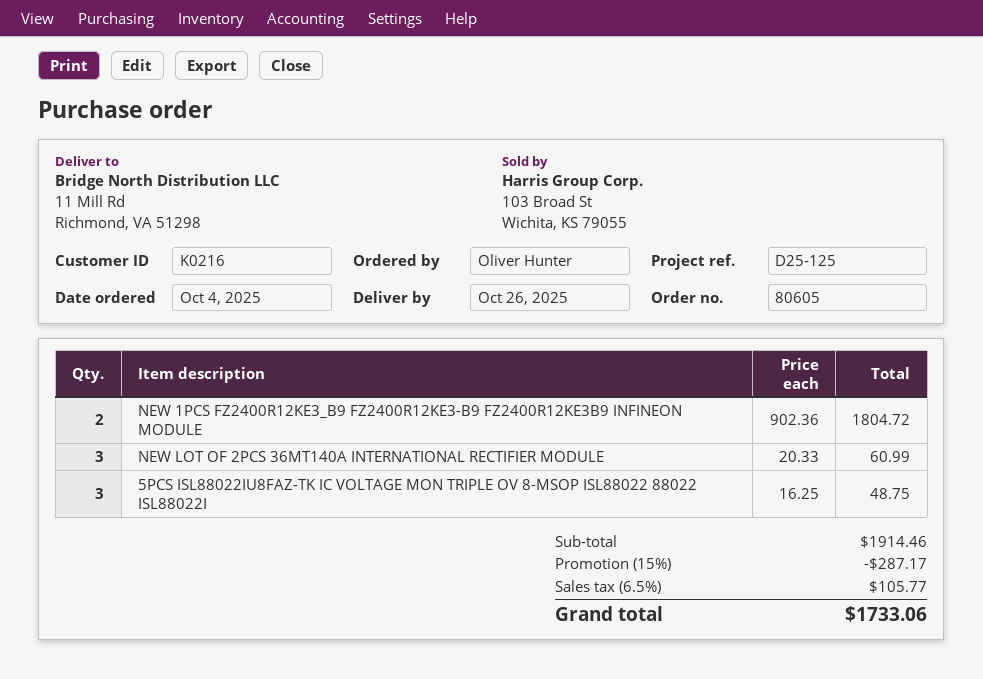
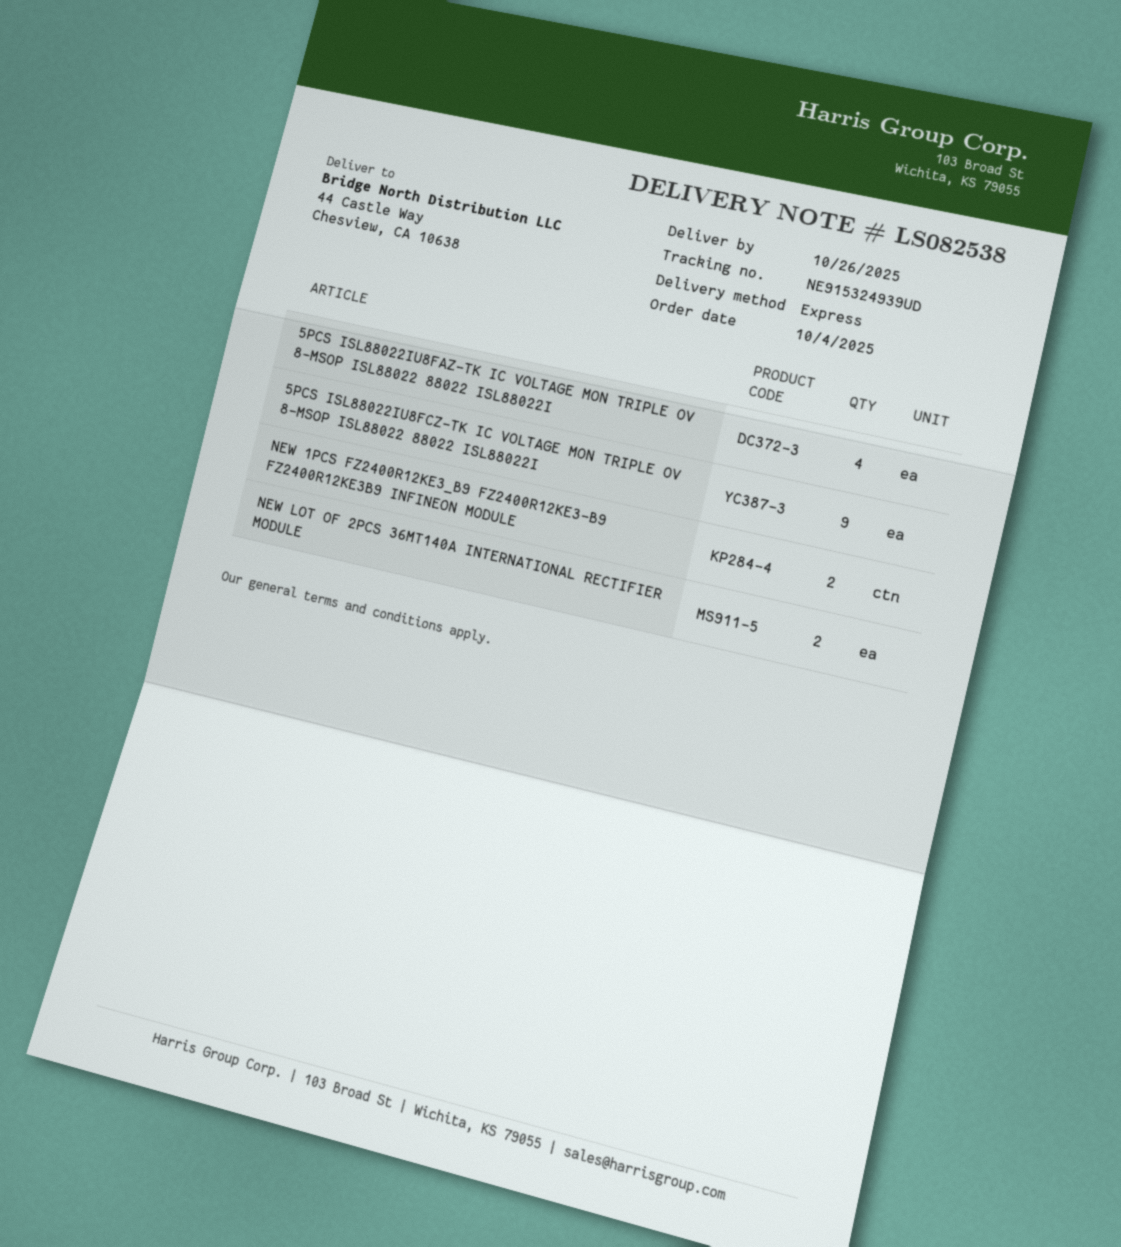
ship to: 11 Mill Rd, Richmond, VA 51298 -> 44 Castle Way, Chesview, CA 10638
NEW LOT OF 2PCS 36MT140A INTERNATIONAL RECTIFIER MODULE: 3 -> 2
5PCS ISL88022IU8FAZ-TK IC VOLTAGE MON TRIPLE OV 8-MSOP ISL88022 88022 ISL88022I: 3 -> 4
5PCS ISL88022IU8FCZ-TK IC VOLTAGE MON TRIPLE OV 8-MSOP ISL88022 88022 ISL88022I: none -> 9

